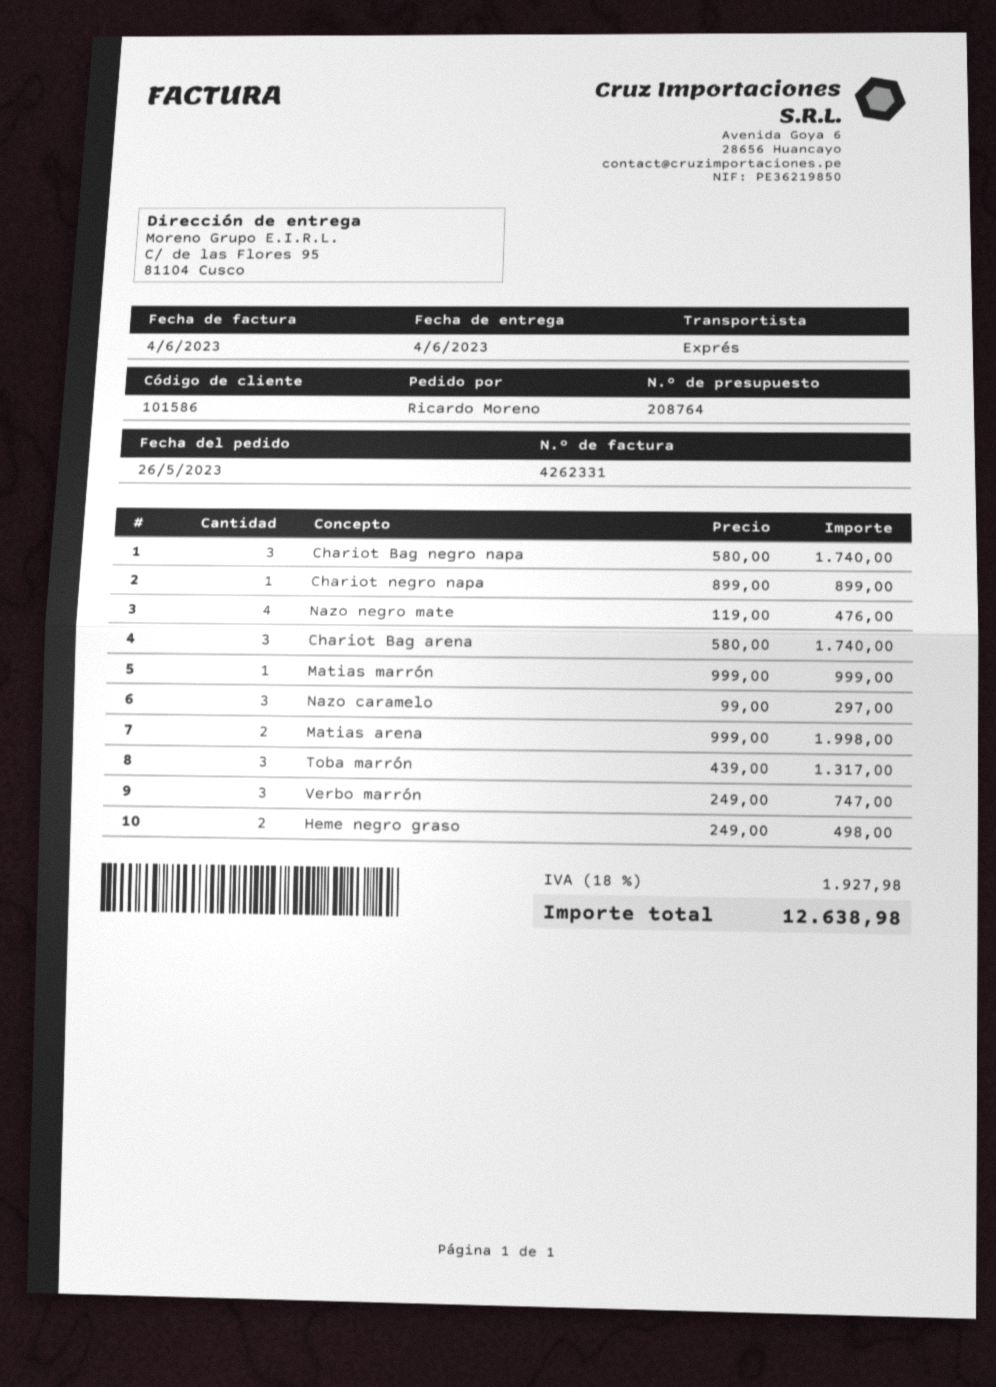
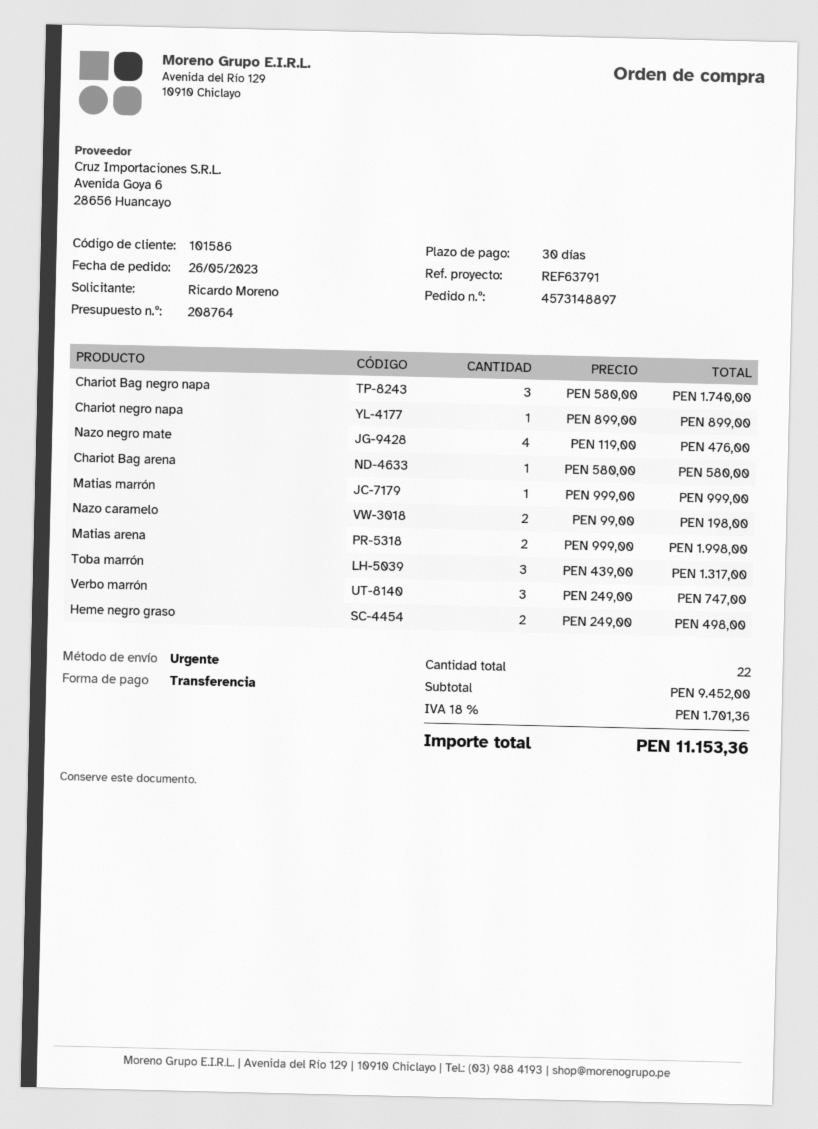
Chariot Bag arena: 3 x 580.00 = 1740.00 -> 1 x 580.00 = 580.00
Nazo caramelo: 3 x 99.00 = 297.00 -> 2 x 99.00 = 198.00
tax: 18% = 1927.98 -> 18% = 1701.36
total: 12638.98 -> 11153.36

